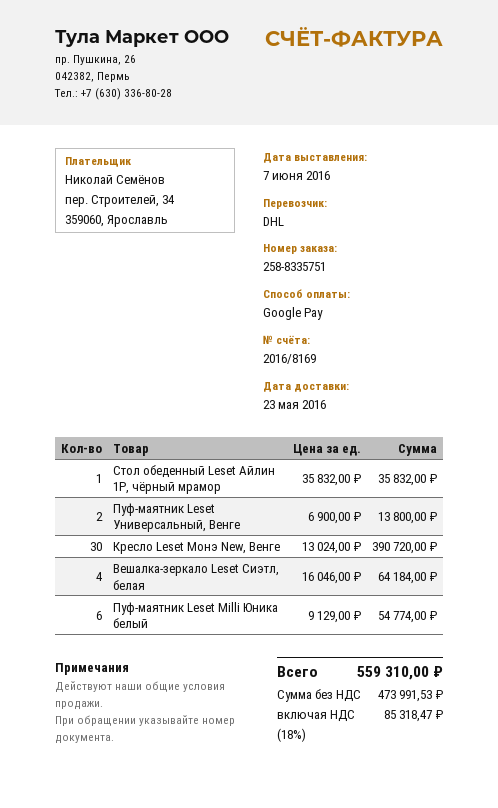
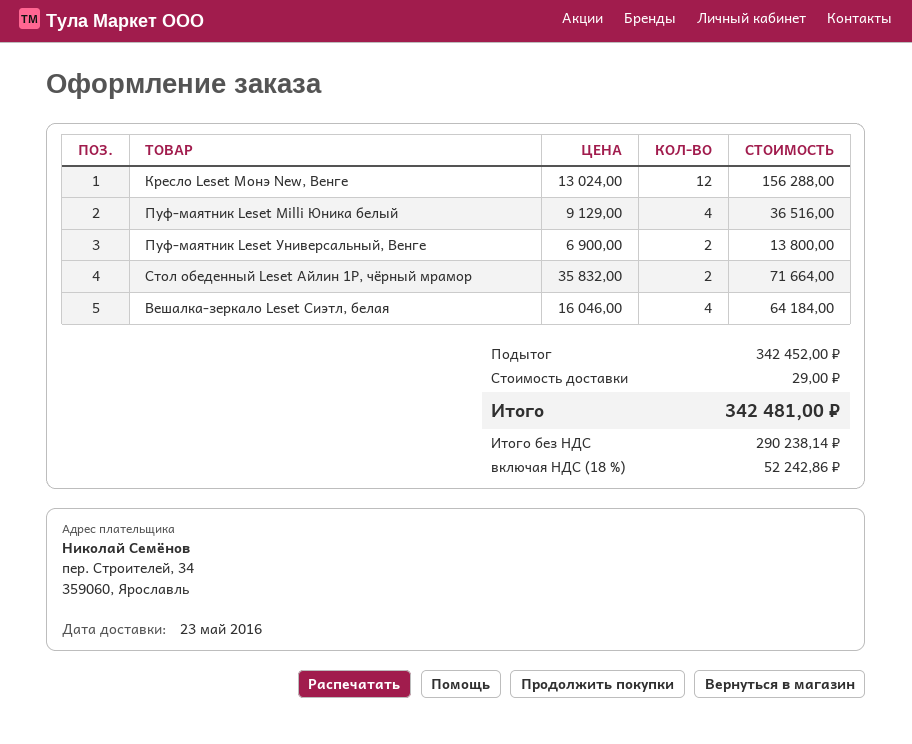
Стол обеденный Leset Айлин 1Р, чёрный мрамор: 1 x 35832.00 = 35832.00 -> 2 x 35832.00 = 71664.00
Кресло Leset Монэ New, Венге: 30 x 13024.00 = 390720.00 -> 12 x 13024.00 = 156288.00
Пуф-маятник Leset Milli Юника белый: 6 x 9129.00 = 54774.00 -> 4 x 9129.00 = 36516.00
shipping: none -> 29.00
net: 473991.53 -> 290238.14
tax: 18% = 85318.47 -> 18% = 52242.86
total: 559310.00 -> 342481.00

